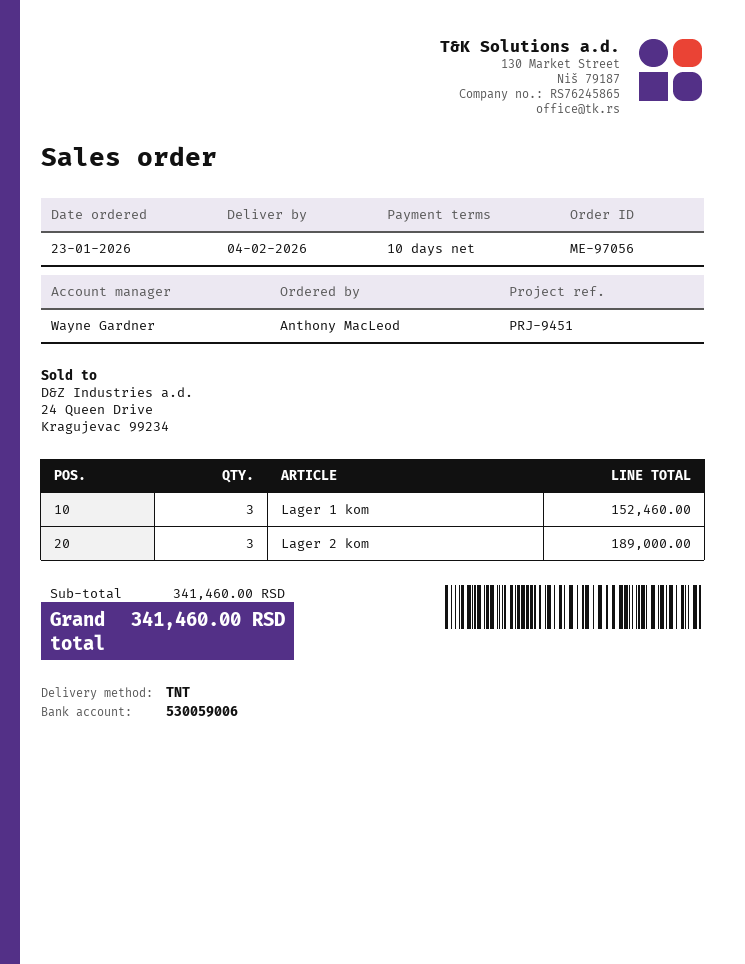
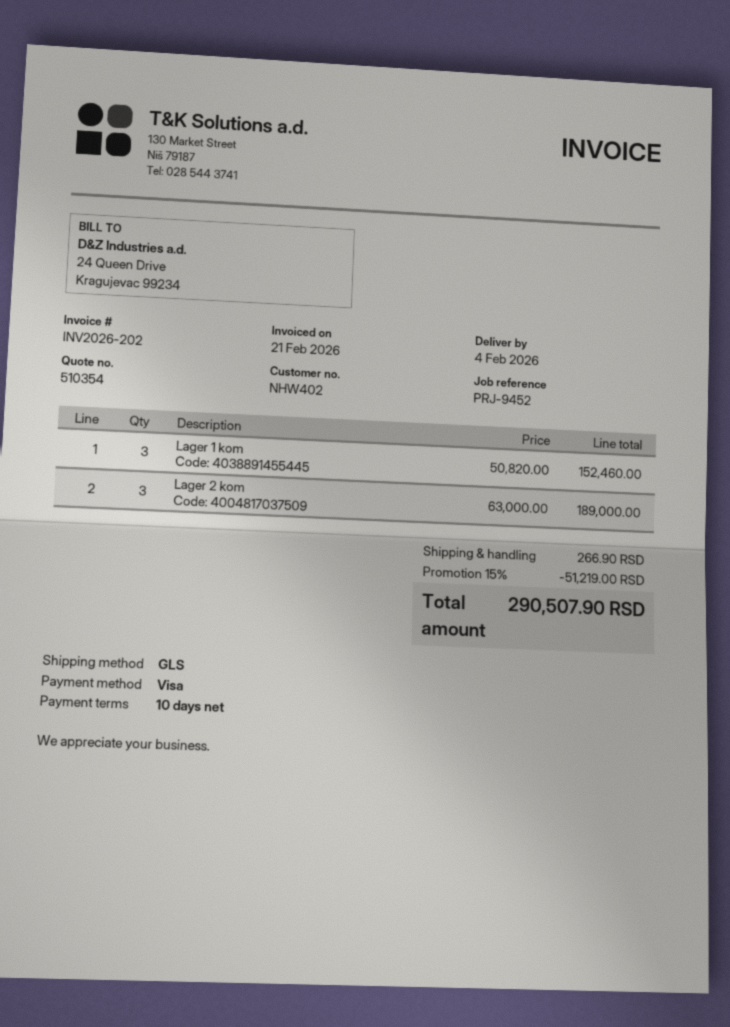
reference: PRJ-9451 -> PRJ-9452
shipping method: TNT -> GLS
discount: none -> 15% = 51219.00
shipping: none -> 266.90
total: 341460.00 -> 290507.90

